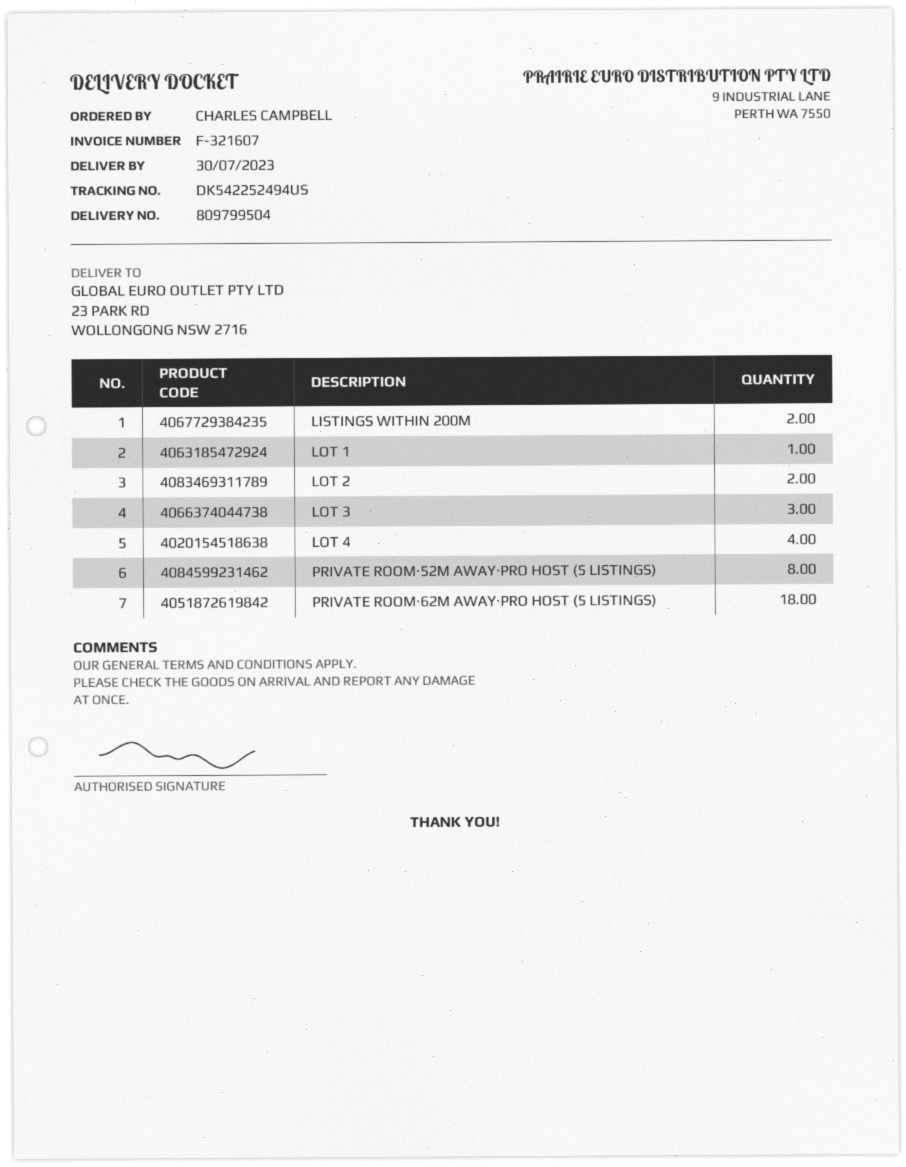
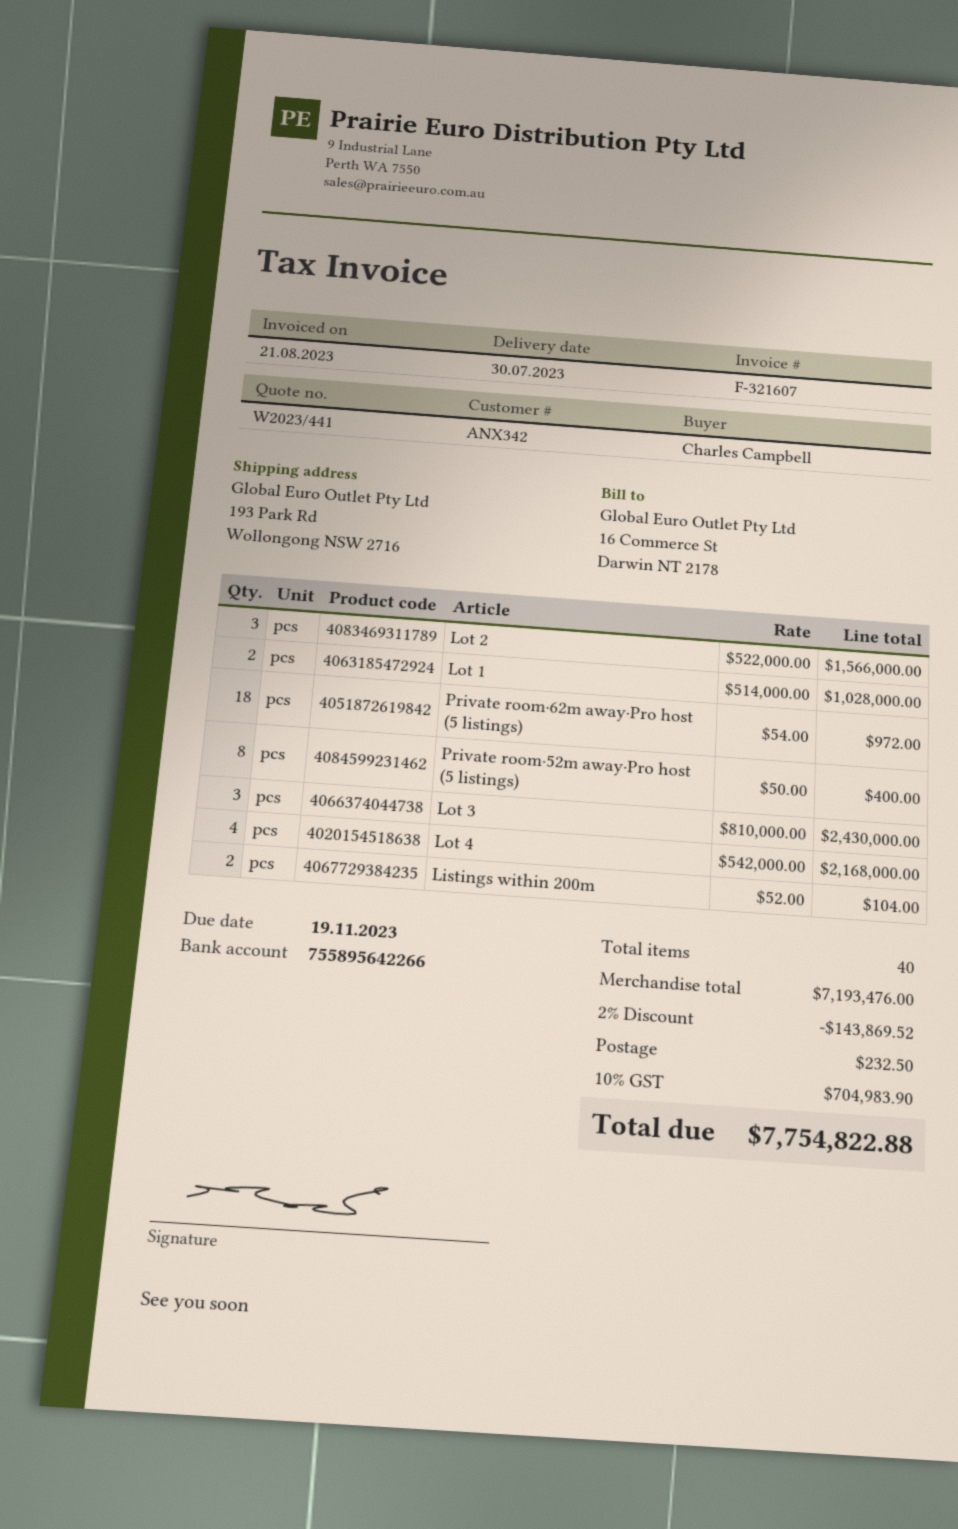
ship to: 23 PARK RD, WOLLONGONG NSW 2716 -> 193 Park Rd, Wollongong NSW 2716
LOT 1: 1 -> 2
LOT 2: 2 -> 3

